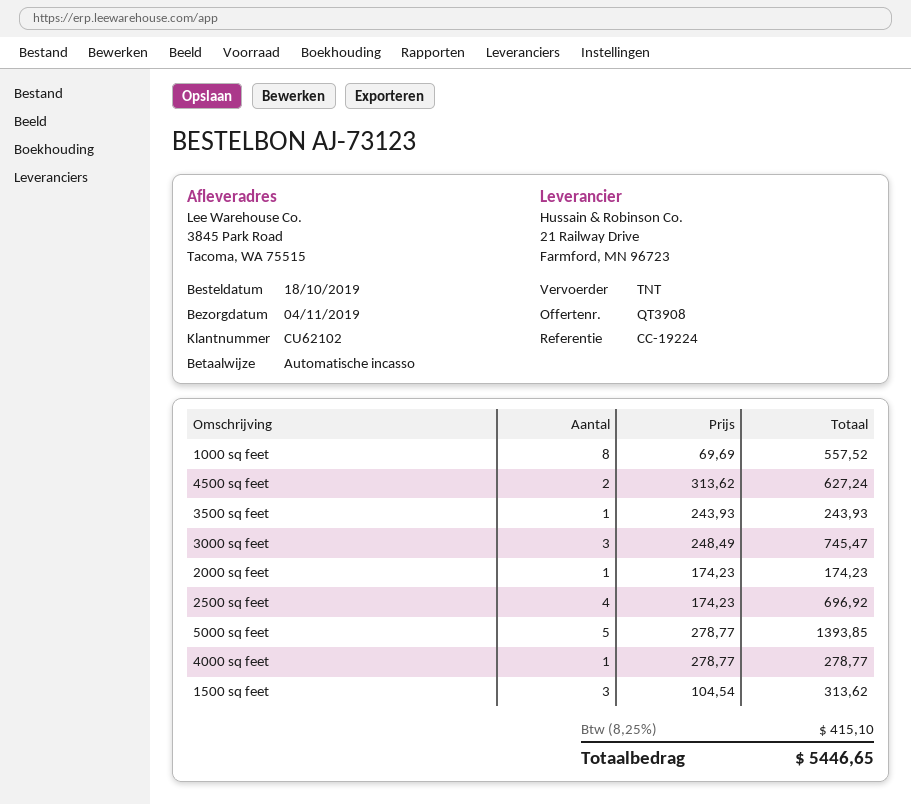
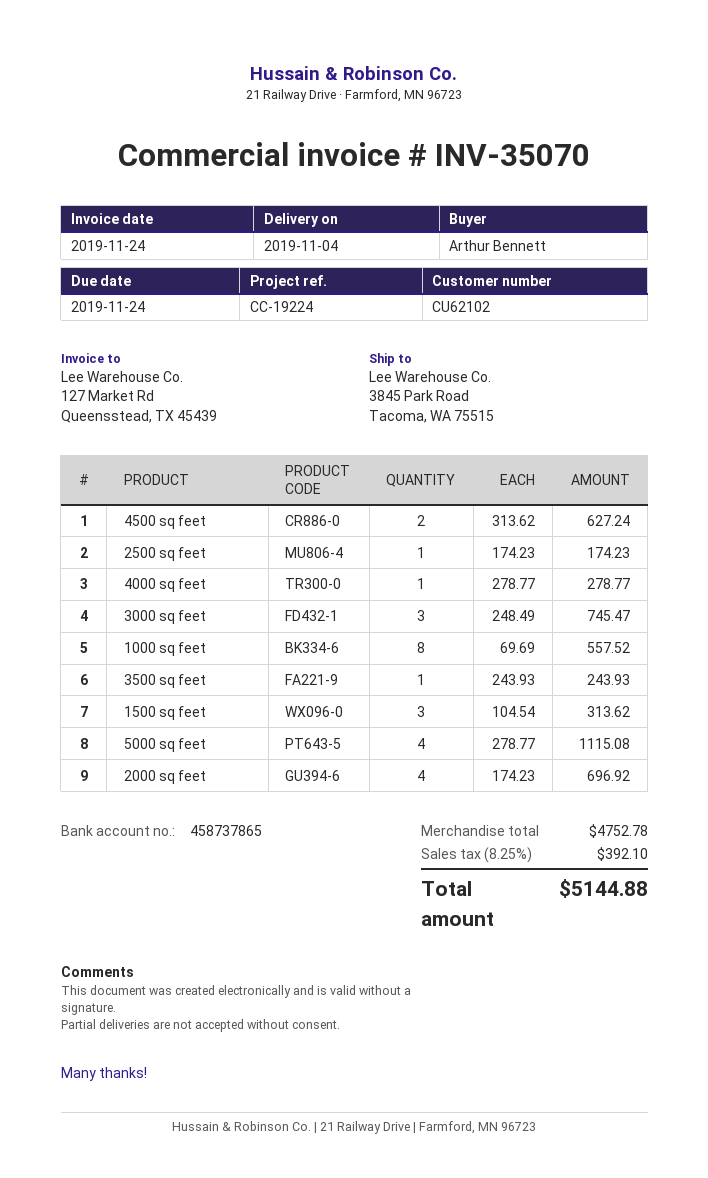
2000 sq feet: 1 x 174.23 = 174.23 -> 4 x 174.23 = 696.92
2500 sq feet: 4 x 174.23 = 696.92 -> 1 x 174.23 = 174.23
5000 sq feet: 5 x 278.77 = 1393.85 -> 4 x 278.77 = 1115.08
tax: 8.25% = 415.10 -> 8.25% = 392.10
total: 5446.65 -> 5144.88

